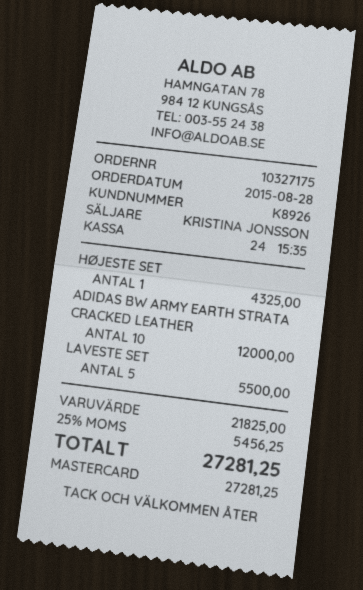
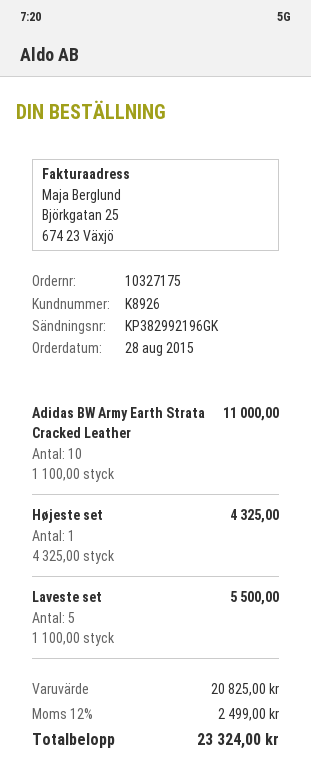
ADIDAS BW ARMY EARTH STRATA CRACKED LEATHER: 10 for 12000.00 -> 10 for 11000.00
subtotal: 21825.00 -> 20825.00
tax: 25% = 5456.25 -> 12% = 2499.00
total: 27281.25 -> 23324.00

